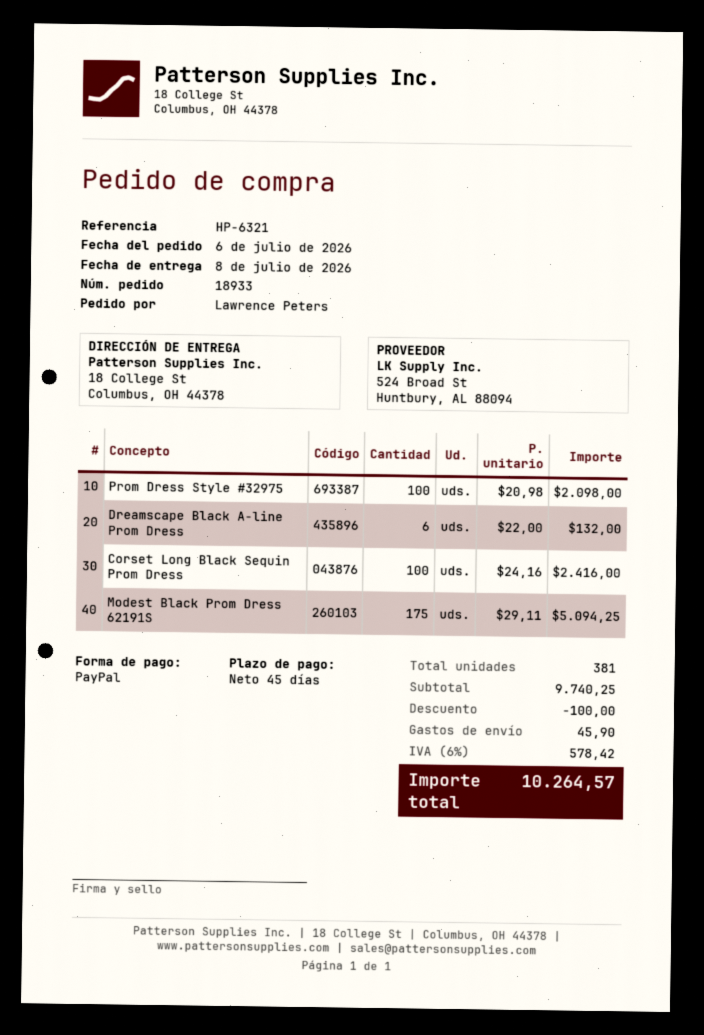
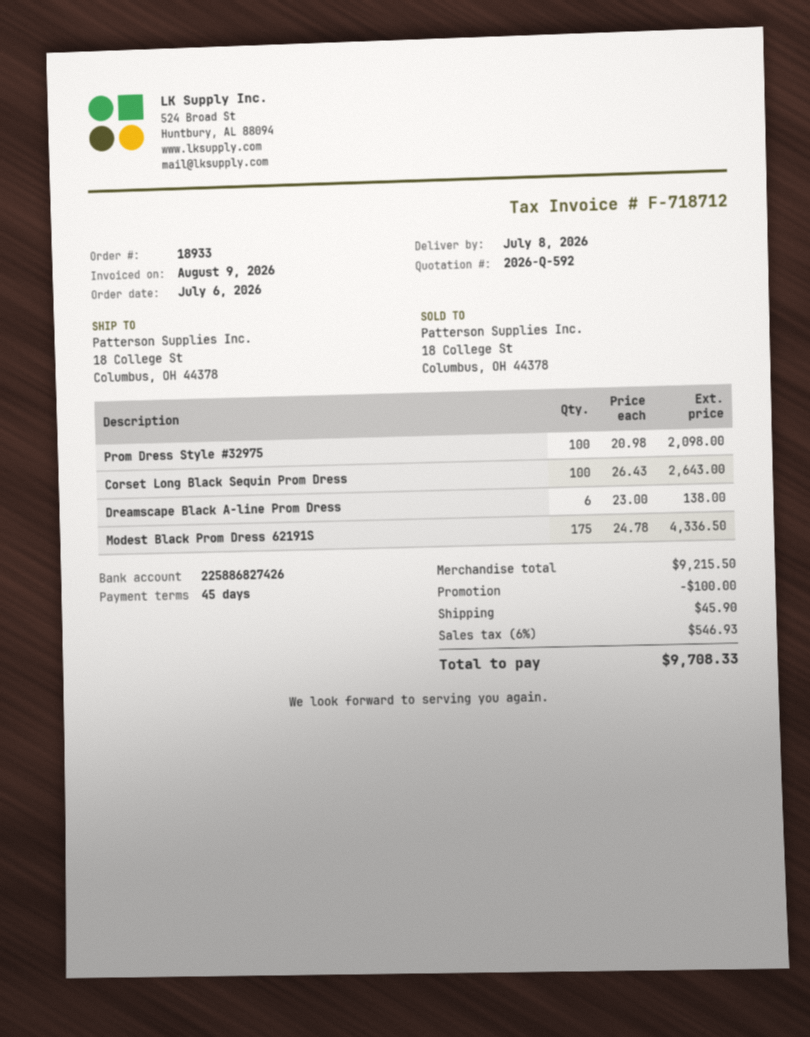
Dreamscape Black A-line Prom Dress: 6 x 22.00 = 132.00 -> 6 x 23.00 = 138.00
Corset Long Black Sequin Prom Dress: 100 x 24.16 = 2416.00 -> 100 x 26.43 = 2643.00
Modest Black Prom Dress 62191S: 175 x 29.11 = 5094.25 -> 175 x 24.78 = 4336.50
subtotal: 9740.25 -> 9215.50
tax: 6% = 578.42 -> 6% = 546.93
total: 10264.57 -> 9708.33

